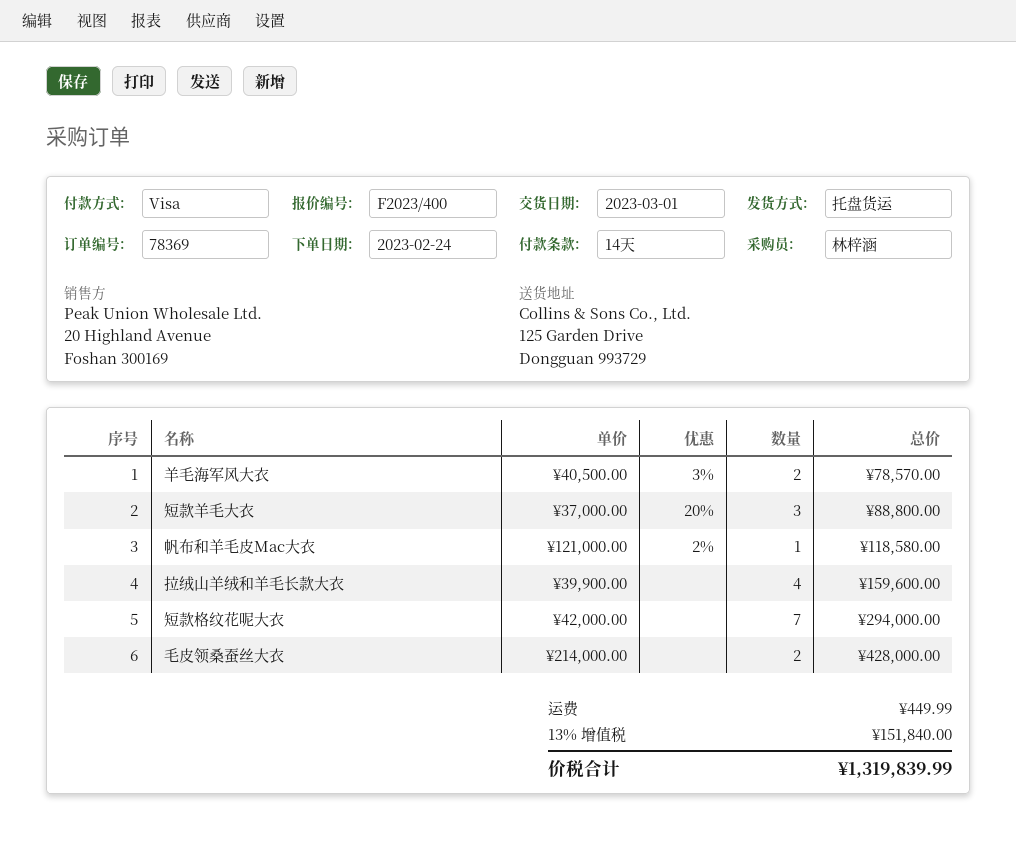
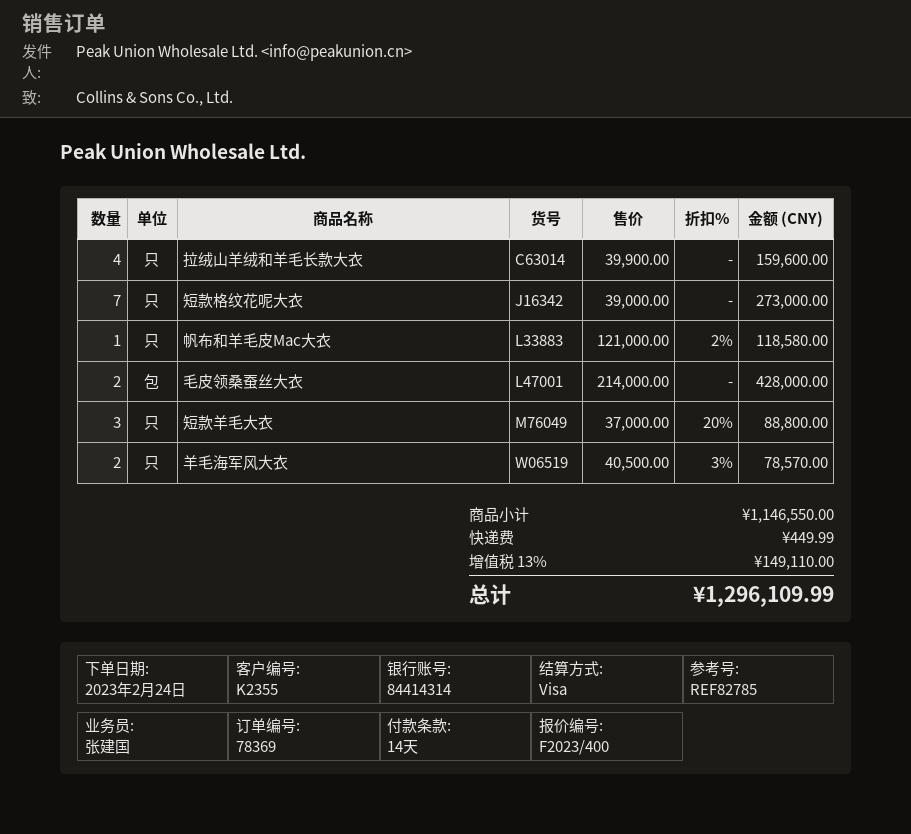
短款格纹花呢大衣: 7 x 42000.00 = 294000.00 -> 7 x 39000.00 = 273000.00
tax: 13% = 151840.00 -> 13% = 149110.00
total: 1319839.99 -> 1296109.99

